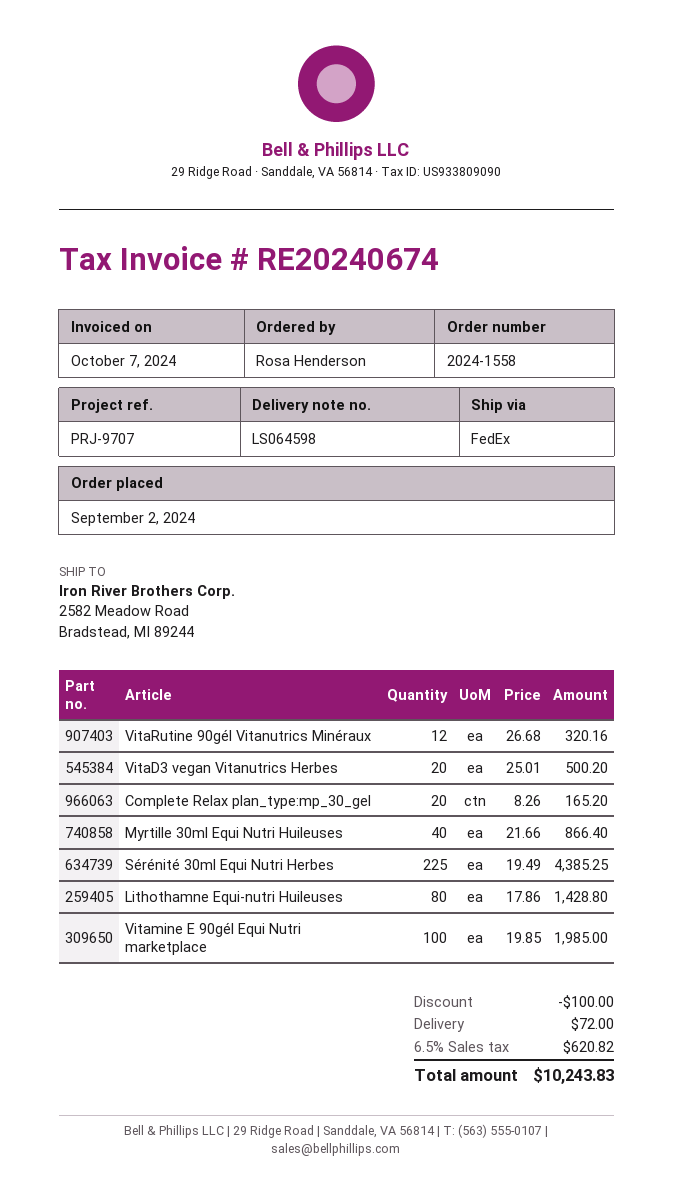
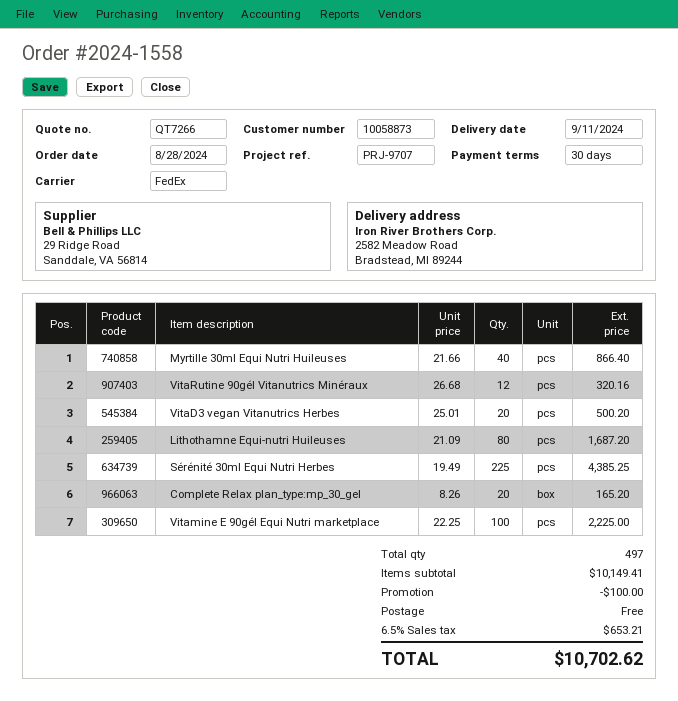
order date: 2024-09-02 -> 2024-08-28
Lithothamne Equi-nutri Huileuses: 80 x 17.86 = 1428.80 -> 80 x 21.09 = 1687.20
Vitamine E 90gél Equi Nutri marketplace: 100 x 19.85 = 1985.00 -> 100 x 22.25 = 2225.00
shipping: 72.00 -> 0.00
tax: 6.5% = 620.82 -> 6.5% = 653.21
total: 10243.83 -> 10702.62

